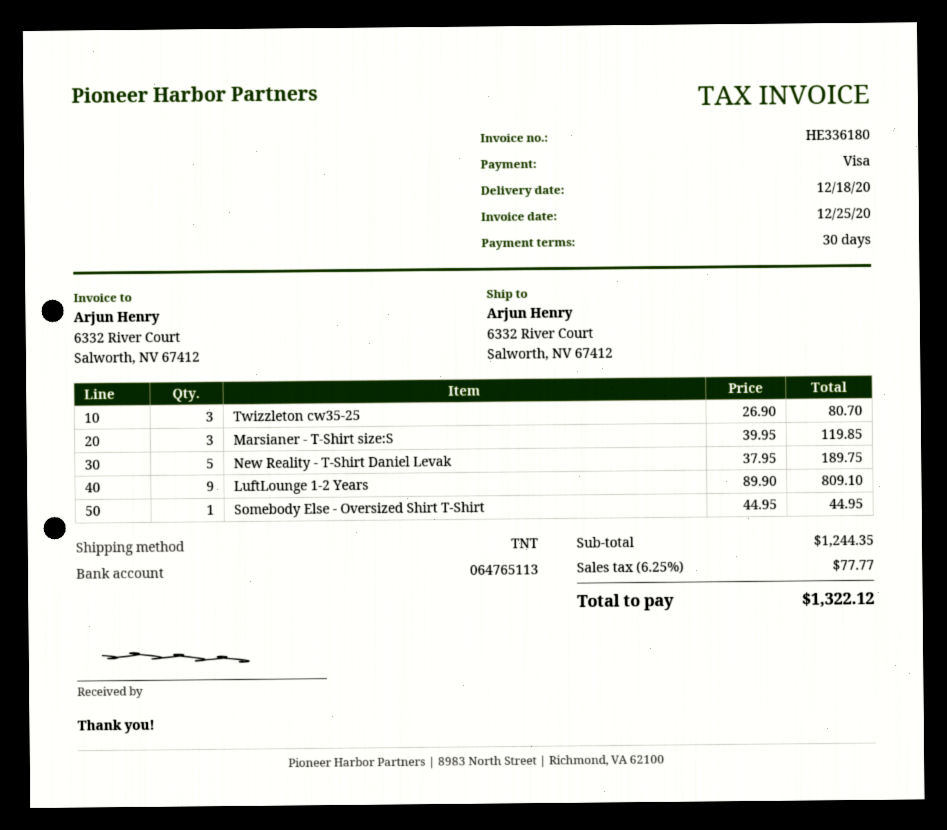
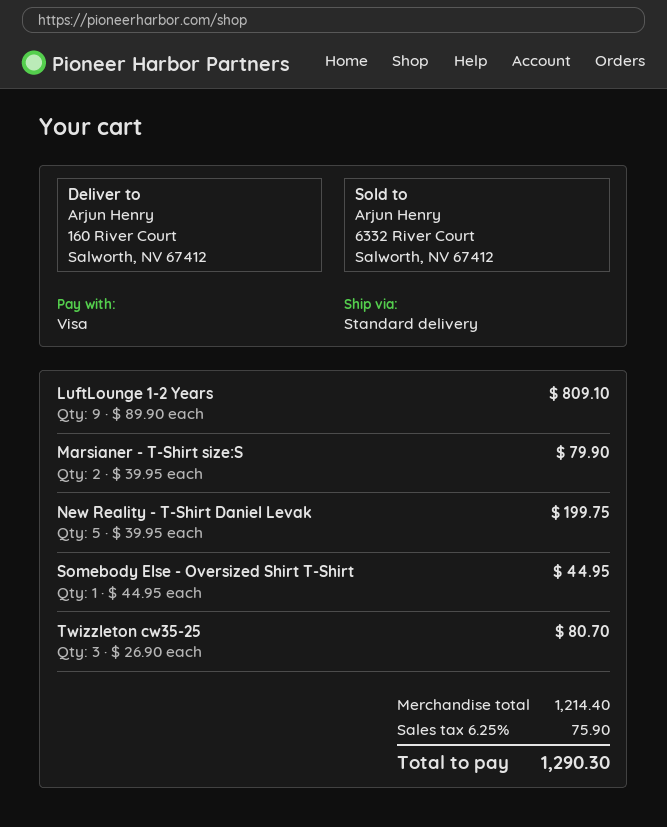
shipping method: TNT -> standard
ship to: 6332 River Court, Salworth, NV 67412 -> 160 River Court, Salworth, NV 67412
Marsianer - T-Shirt size:S: 3 x 39.95 = 119.85 -> 2 x 39.95 = 79.90
New Reality - T-Shirt Daniel Levak: 5 x 37.95 = 189.75 -> 5 x 39.95 = 199.75
subtotal: 1244.35 -> 1214.40
tax: 6.25% = 77.77 -> 6.25% = 75.90
total: 1322.12 -> 1290.30

